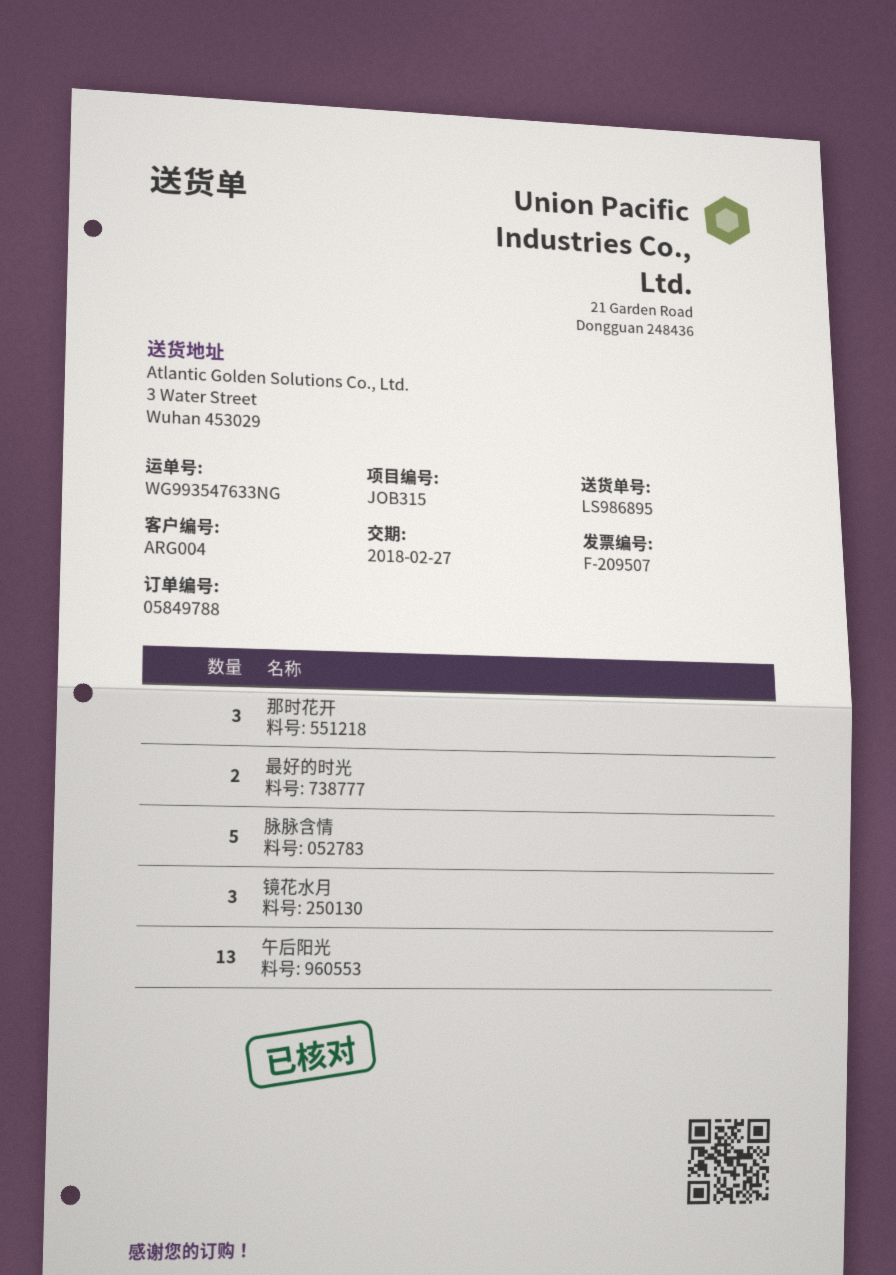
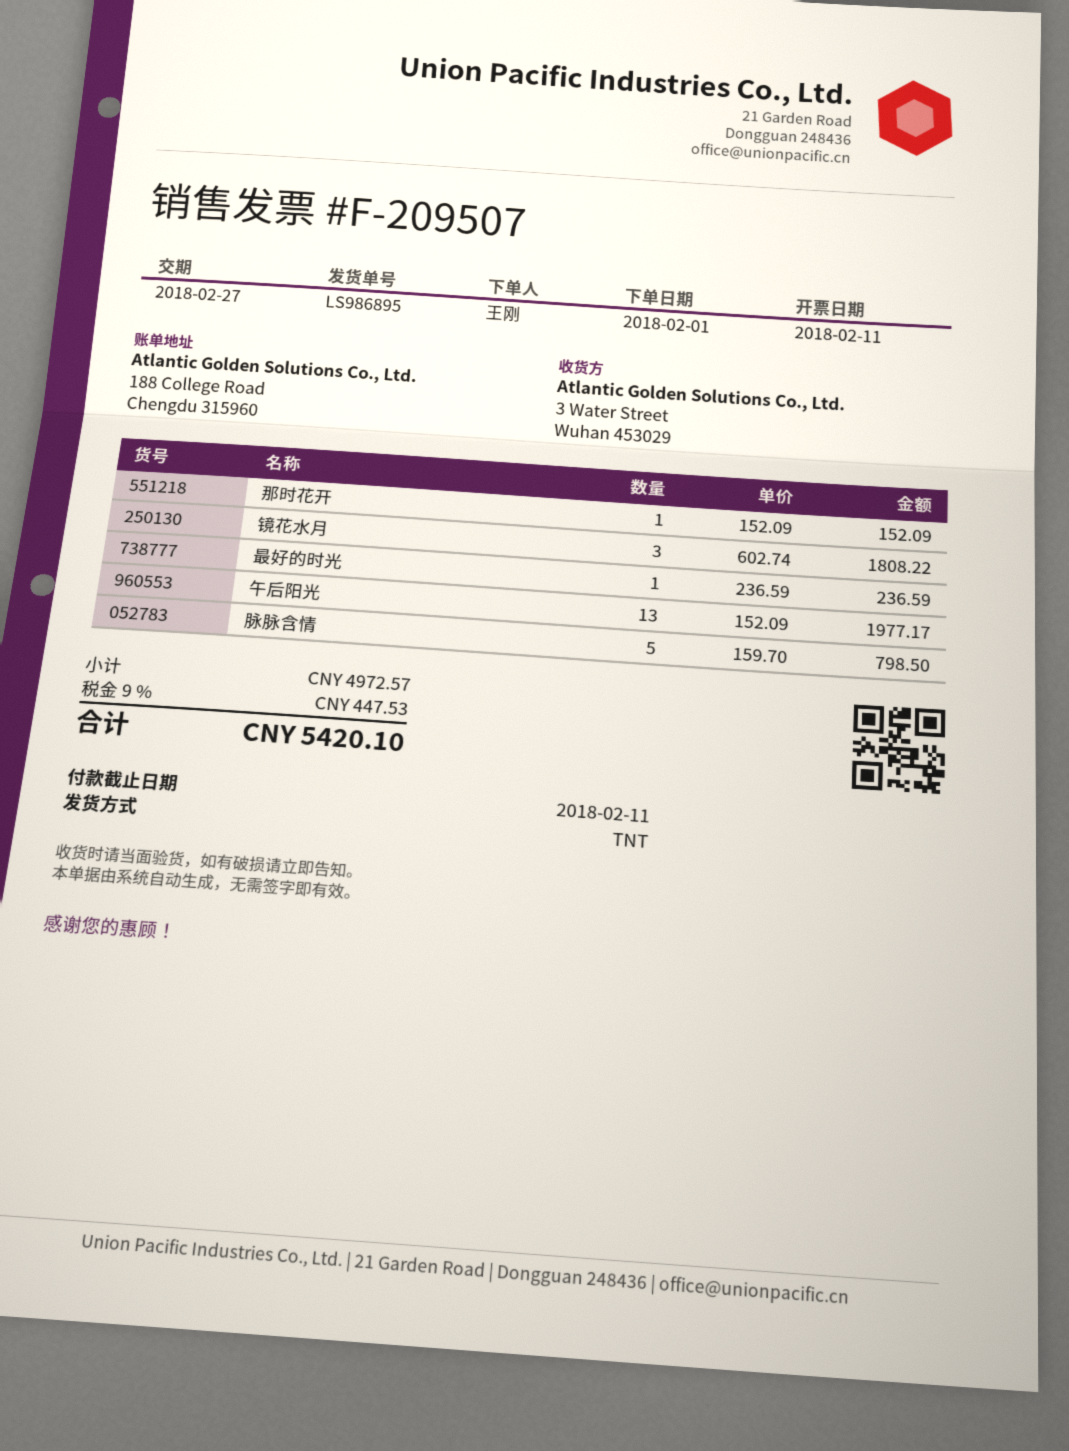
那时花开: 3 -> 1
最好的时光: 2 -> 1

